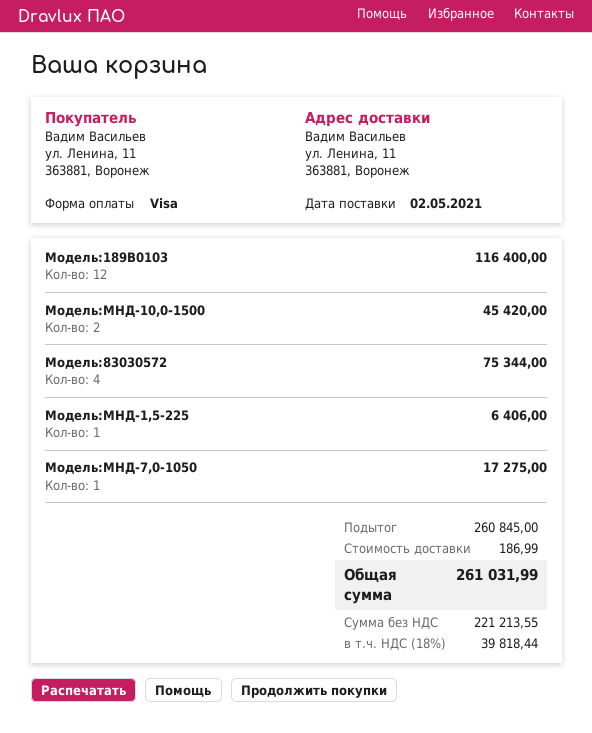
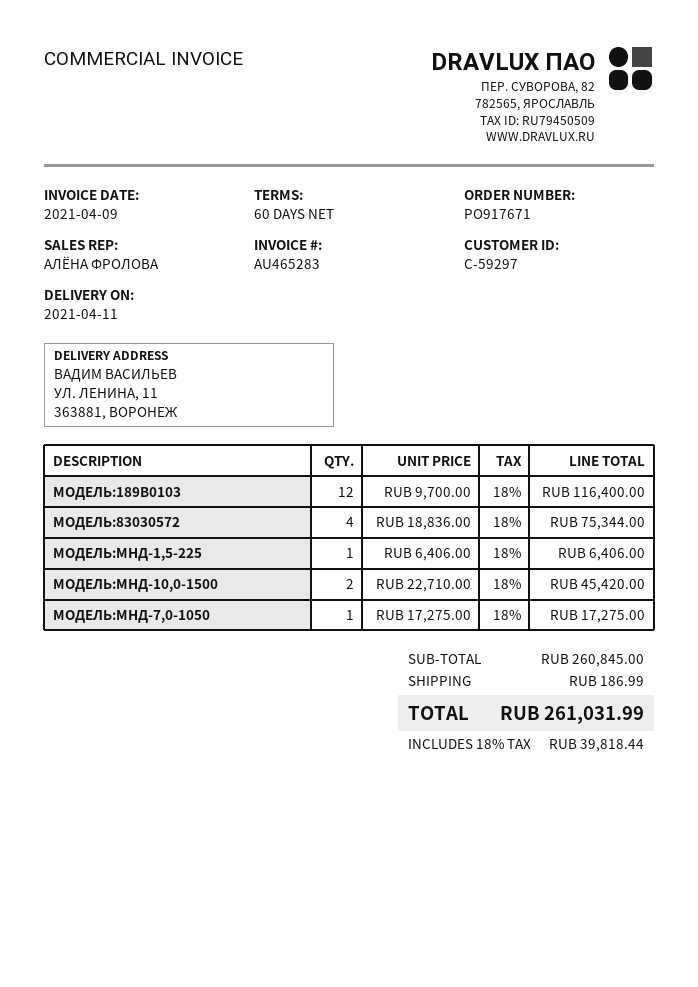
delivery date: 2021-05-02 -> 2021-04-11

